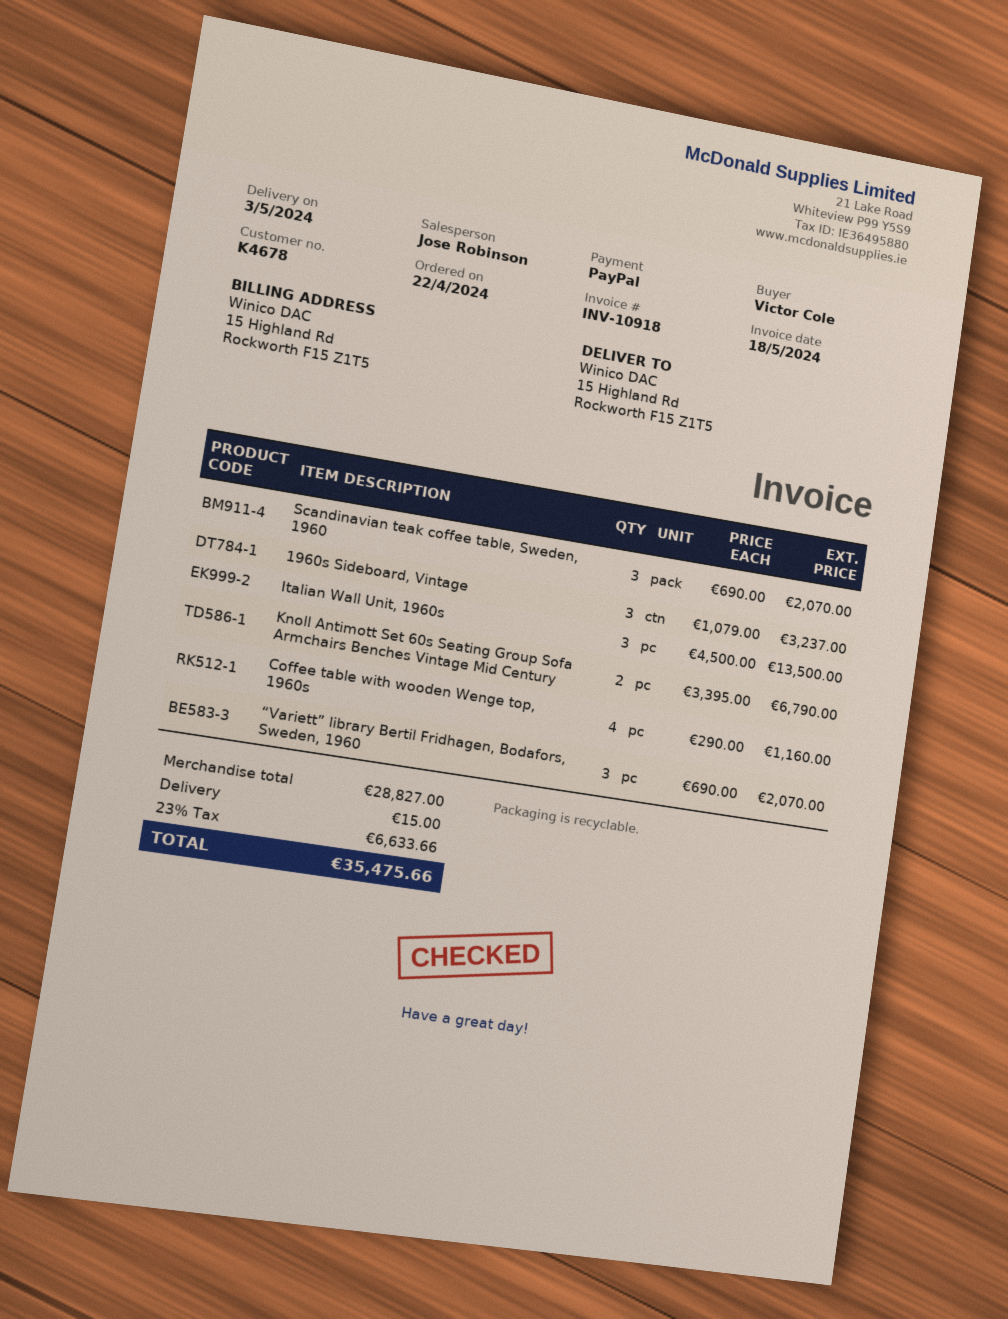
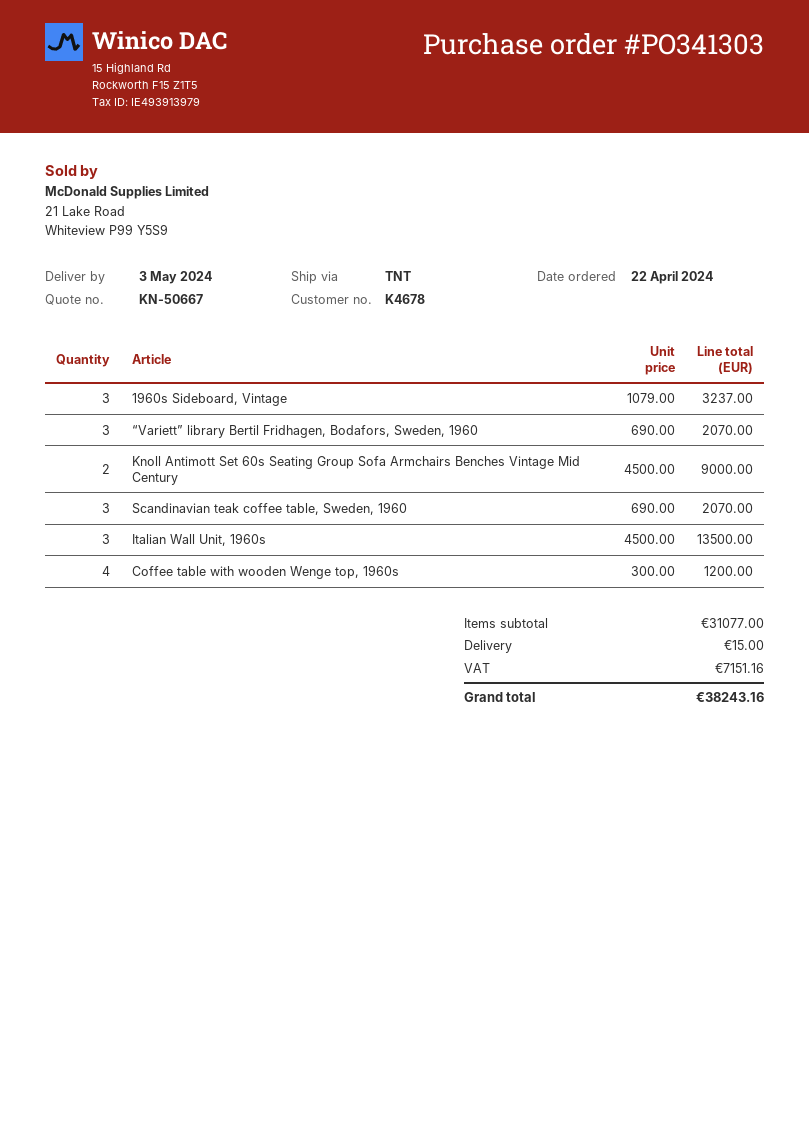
Knoll Antimott Set 60s Seating Group Sofa Armchairs Benches Vintage Mid Century: 2 x 3395.00 = 6790.00 -> 2 x 4500.00 = 9000.00
Coffee table with wooden Wenge top, 1960s: 4 x 290.00 = 1160.00 -> 4 x 300.00 = 1200.00
subtotal: 28827.00 -> 31077.00
tax: 6633.66 -> 7151.16
total: 35475.66 -> 38243.16

